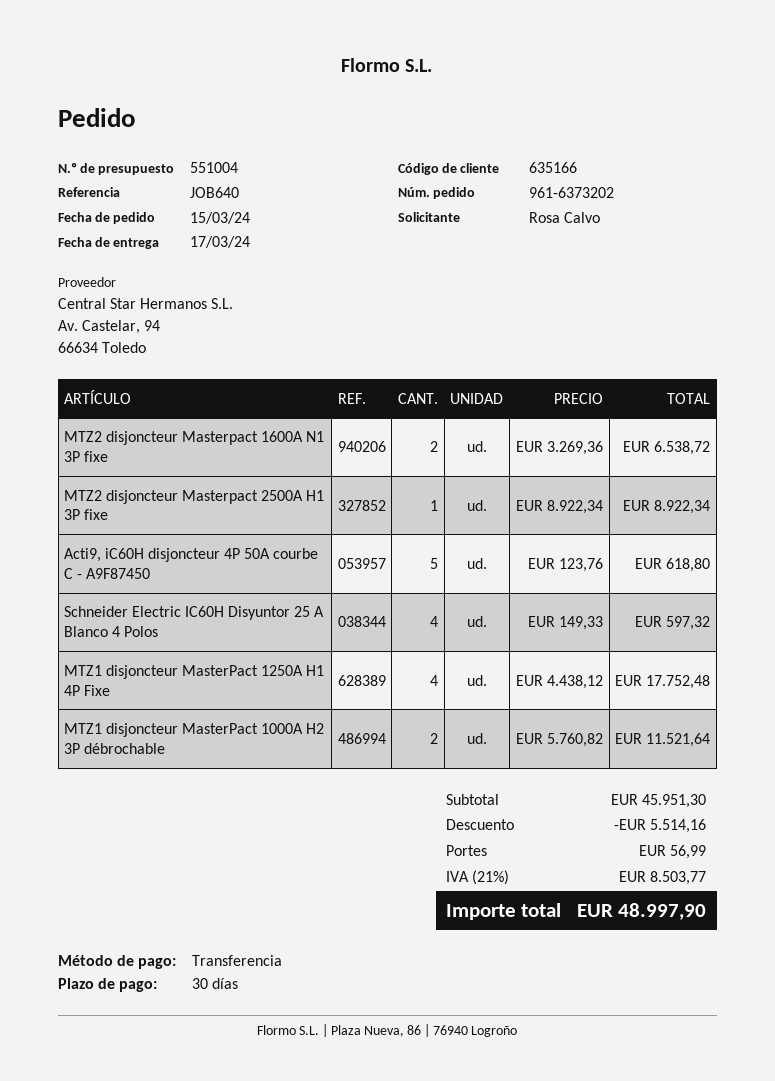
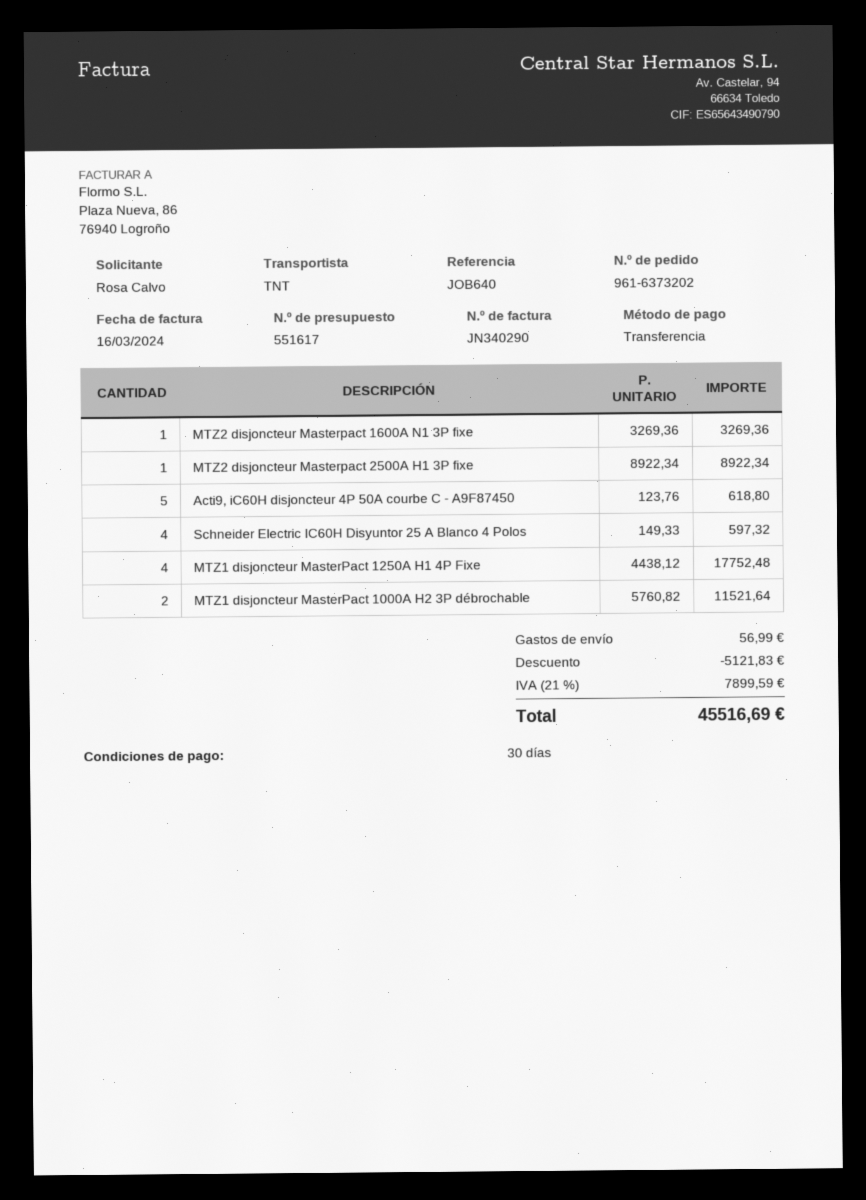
quote number: 551004 -> 551617
MTZ2 disjoncteur Masterpact 1600A N1 3P fixe: 2 x 3269.36 = 6538.72 -> 1 x 3269.36 = 3269.36
discount: 5514.16 -> 5121.83
tax: 21% = 8503.77 -> 21% = 7899.59
total: 48997.90 -> 45516.69

